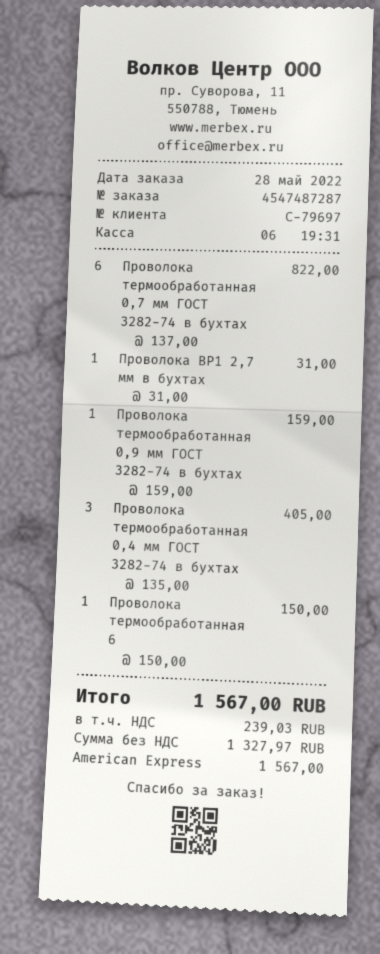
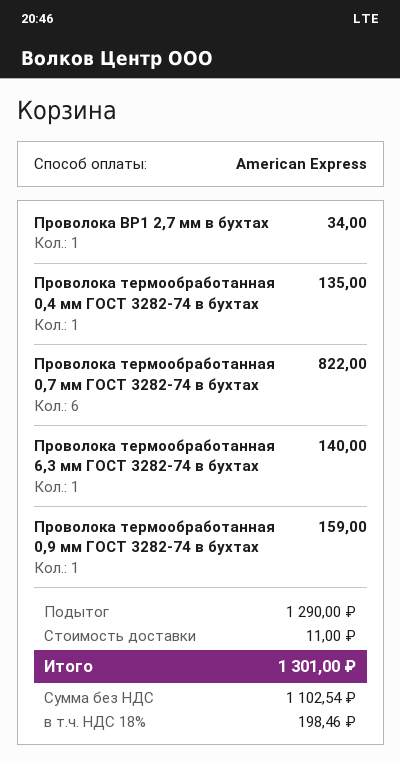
Проволока ВР1 2,7 мм в бухтах: 1 for 31.00 -> 1 for 34.00
Проволока термообработанная 0,4 мм ГОСТ 3282-74 в бухтах: 3 for 405.00 -> 1 for 135.00
Проволока термообработанная 6: 1 for 150.00 -> 1 for 140.00
shipping: none -> 11.00
net: 1327.97 -> 1102.54
tax: 239.03 -> 198.46
total: 1567.00 -> 1301.00

